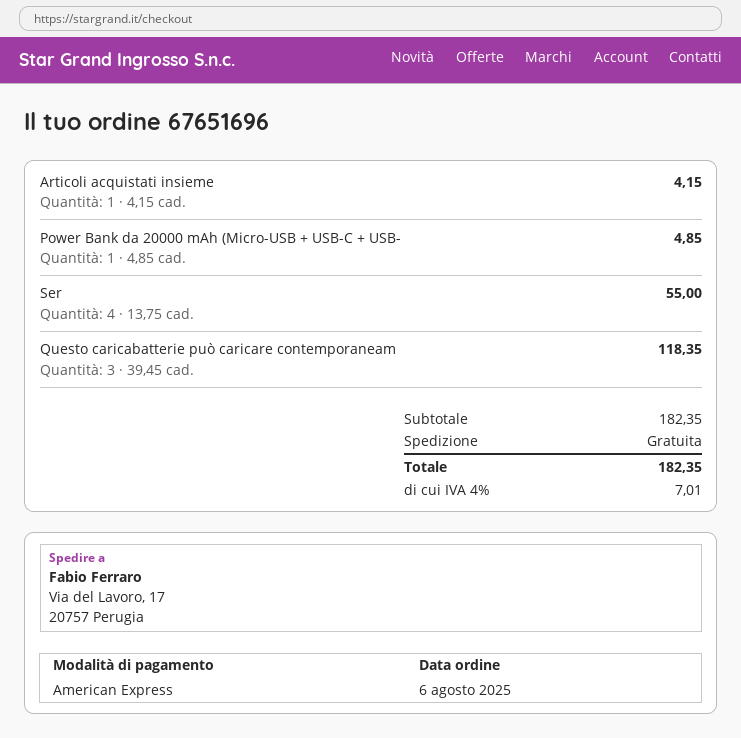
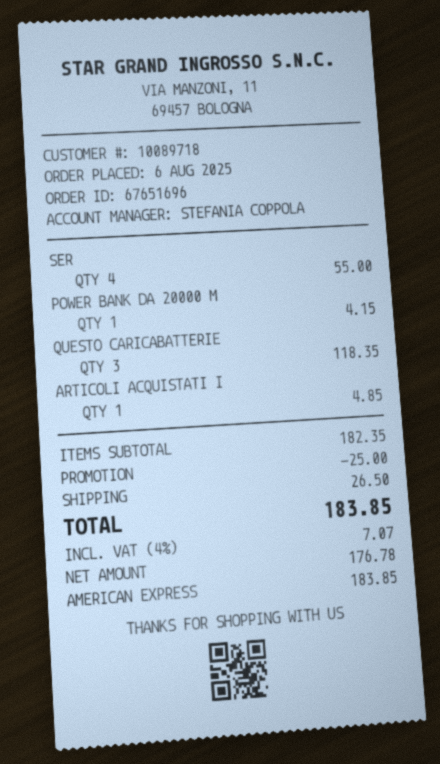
Articoli acquistati insieme: 1 for 4.15 -> 1 for 4.85
Power Bank da 20000 mAh (Micro-USB + USB-C + USB-: 1 for 4.85 -> 1 for 4.15
discount: none -> 25.00
shipping: 0.00 -> 26.50
tax: 4% = 7.01 -> 4% = 7.07
total: 182.35 -> 183.85

